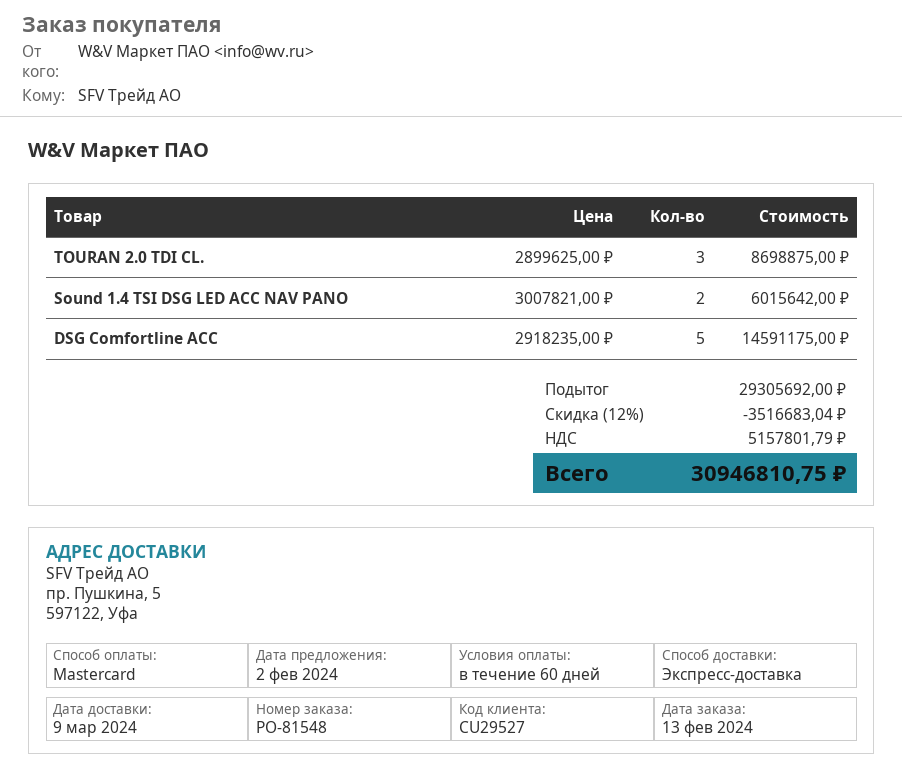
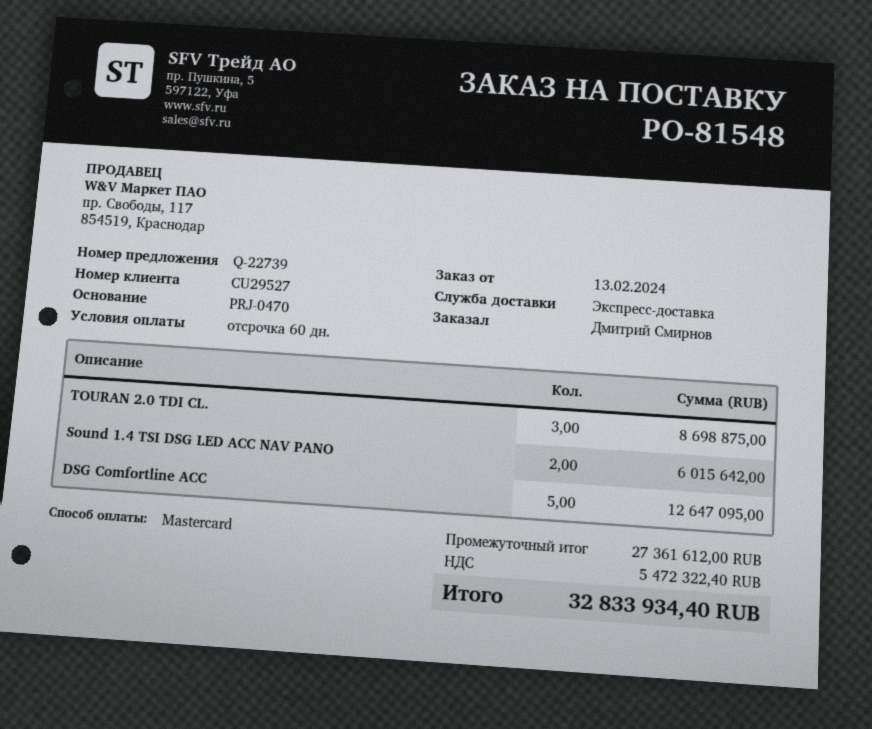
DSG Comfortline ACC: 5 for 14591175.00 -> 5 for 12647095.00
subtotal: 29305692.00 -> 27361612.00
discount: 12% = 3516683.04 -> none
tax: 5157801.79 -> 5472322.40
total: 30946810.75 -> 32833934.40

